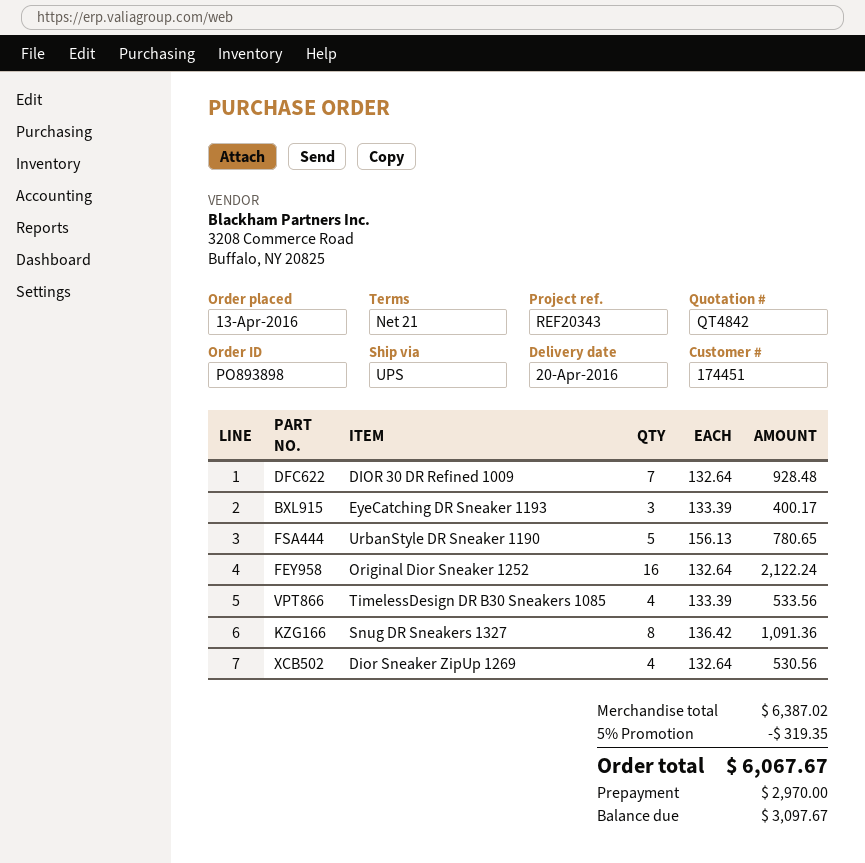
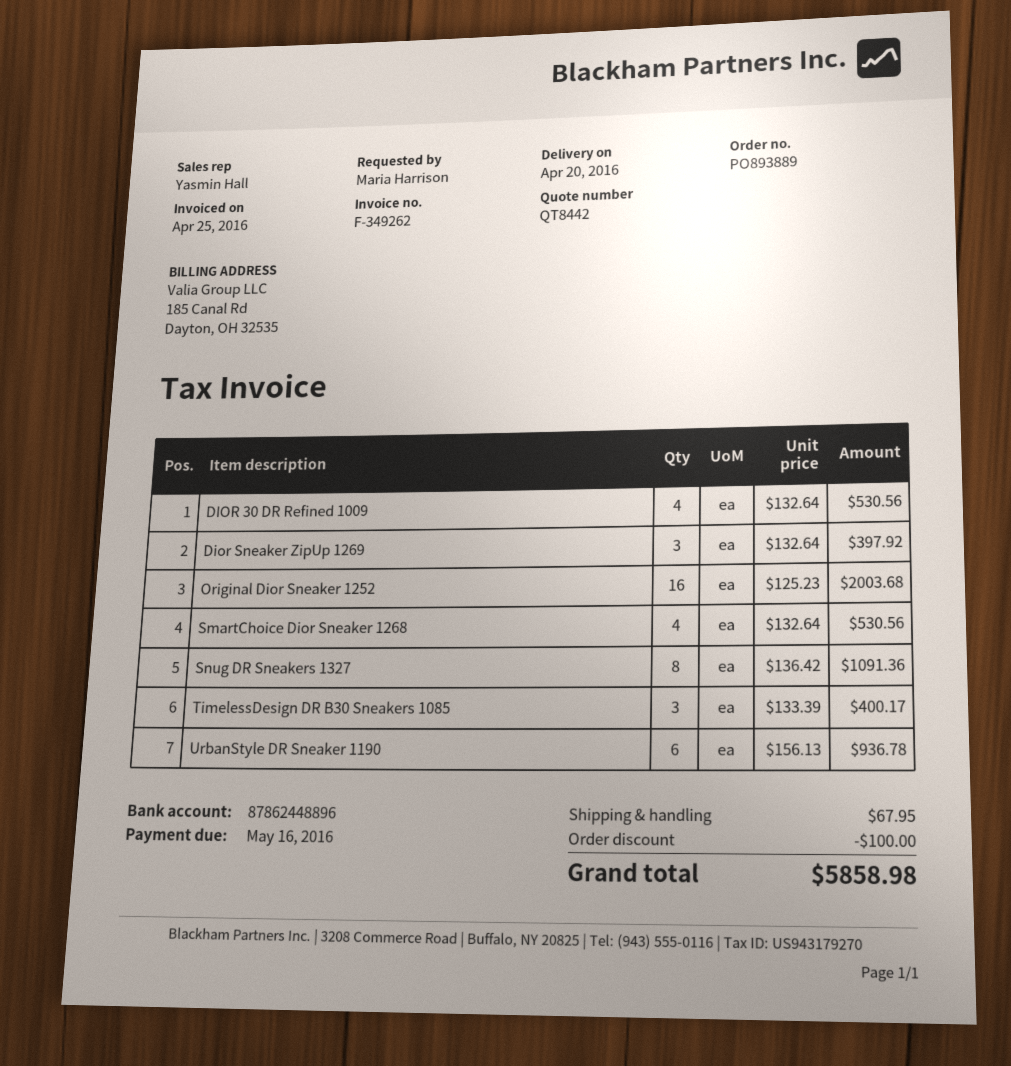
quote number: QT4842 -> QT8442
order number: PO893898 -> PO893889
DIOR 30 DR Refined 1009: 7 x 132.64 = 928.48 -> 4 x 132.64 = 530.56
EyeCatching DR Sneaker 1193: 3 x 133.39 = 400.17 -> none
UrbanStyle DR Sneaker 1190: 5 x 156.13 = 780.65 -> 6 x 156.13 = 936.78
Original Dior Sneaker 1252: 16 x 132.64 = 2122.24 -> 16 x 125.23 = 2003.68
TimelessDesign DR B30 Sneakers 1085: 4 x 133.39 = 533.56 -> 3 x 133.39 = 400.17
Dior Sneaker ZipUp 1269: 4 x 132.64 = 530.56 -> 3 x 132.64 = 397.92
SmartChoice Dior Sneaker 1268: none -> 4 x 132.64 = 530.56
discount: 319.35 -> 100.00
shipping: none -> 67.95
total: 6067.67 -> 5858.98

